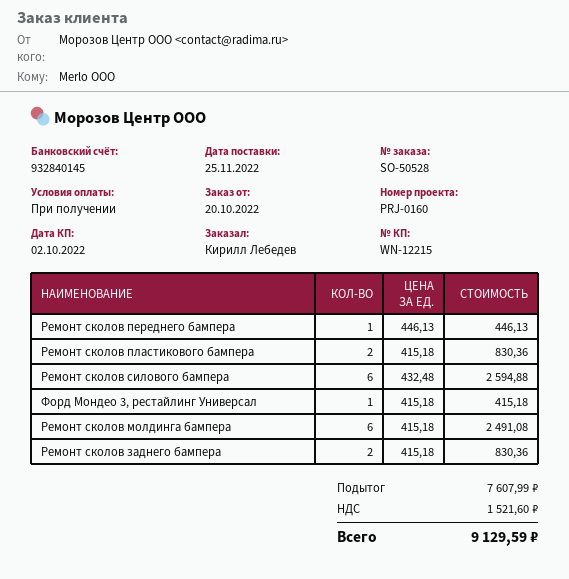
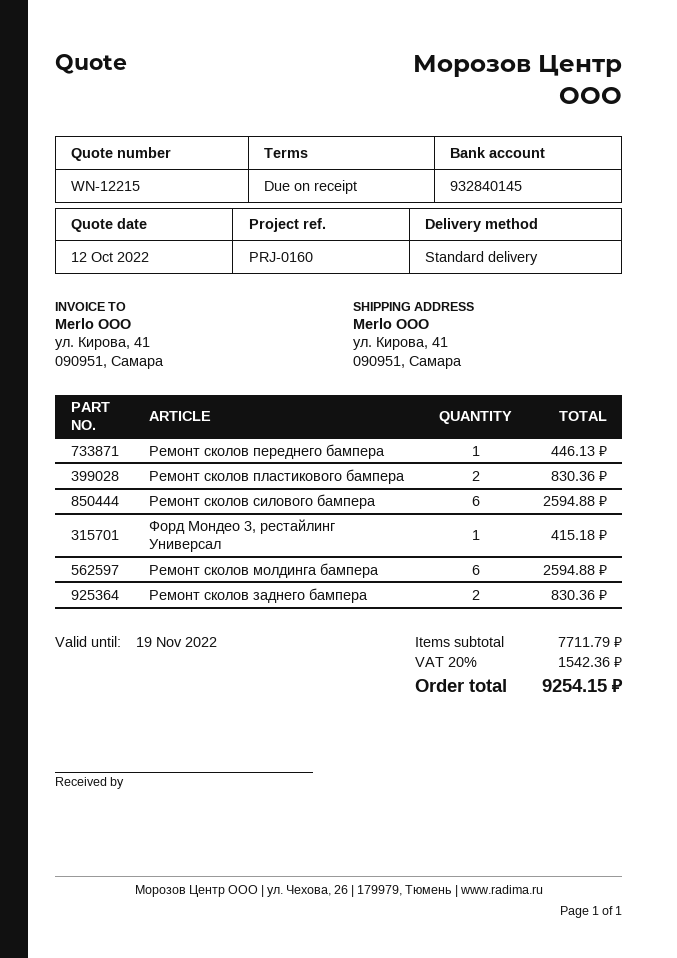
quote date: 2022-10-02 -> 2022-10-12
Ремонт сколов молдинга бампера: 6 for 2491.08 -> 6 for 2594.88
subtotal: 7607.99 -> 7711.79
tax: 1521.60 -> 1542.36
total: 9129.59 -> 9254.15

